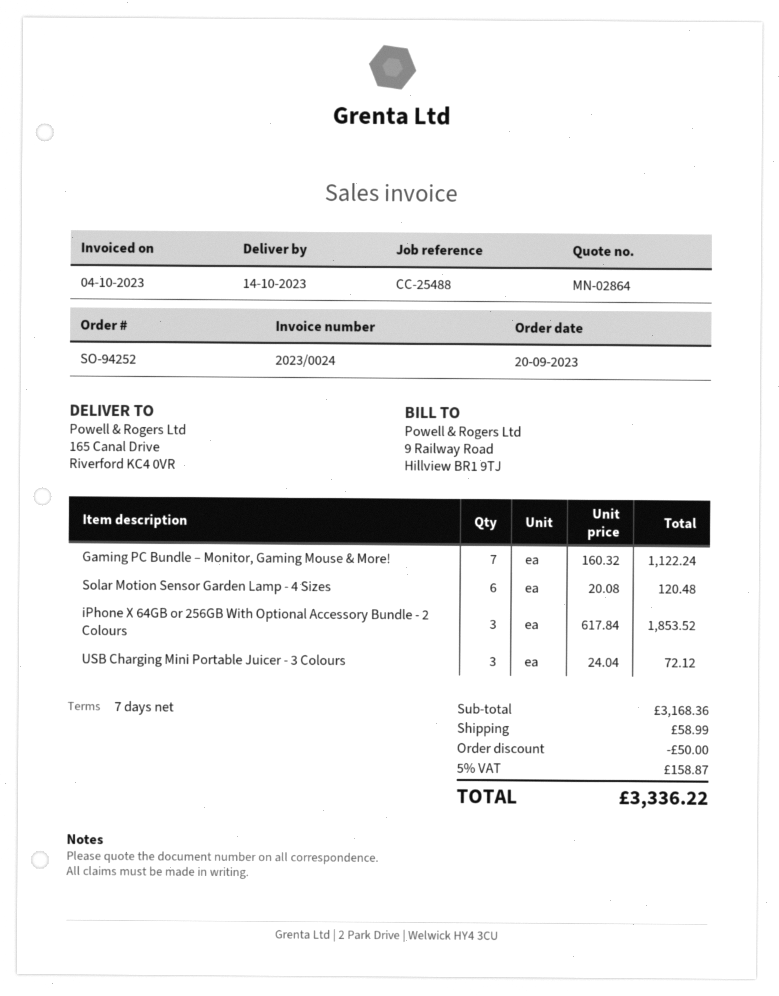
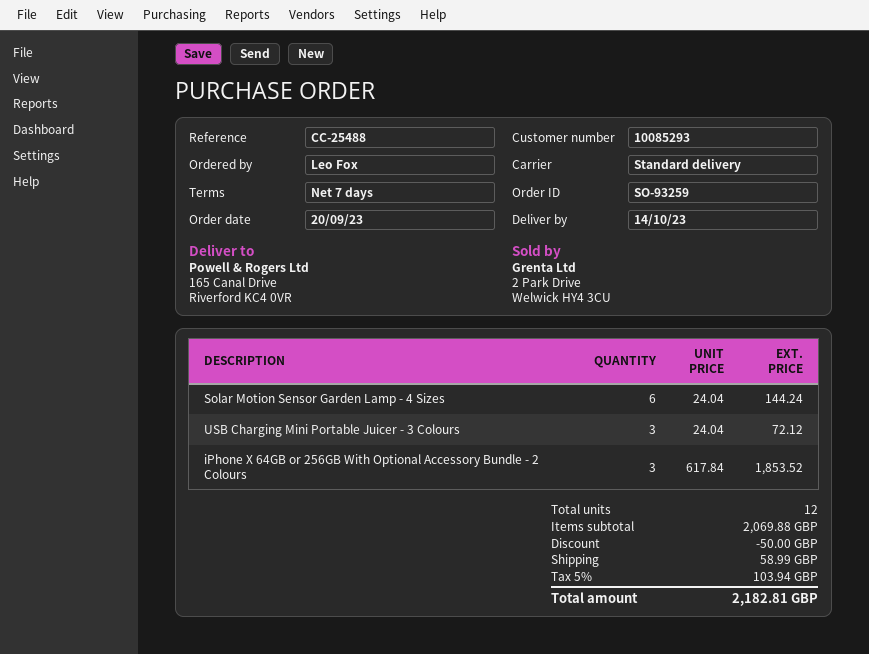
order number: SO-94252 -> SO-93259
Gaming PC Bundle – Monitor, Gaming Mouse & More!: 7 x 160.32 = 1122.24 -> none
Solar Motion Sensor Garden Lamp - 4 Sizes: 6 x 20.08 = 120.48 -> 6 x 24.04 = 144.24
subtotal: 3168.36 -> 2069.88
tax: 5% = 158.87 -> 5% = 103.94
total: 3336.22 -> 2182.81

